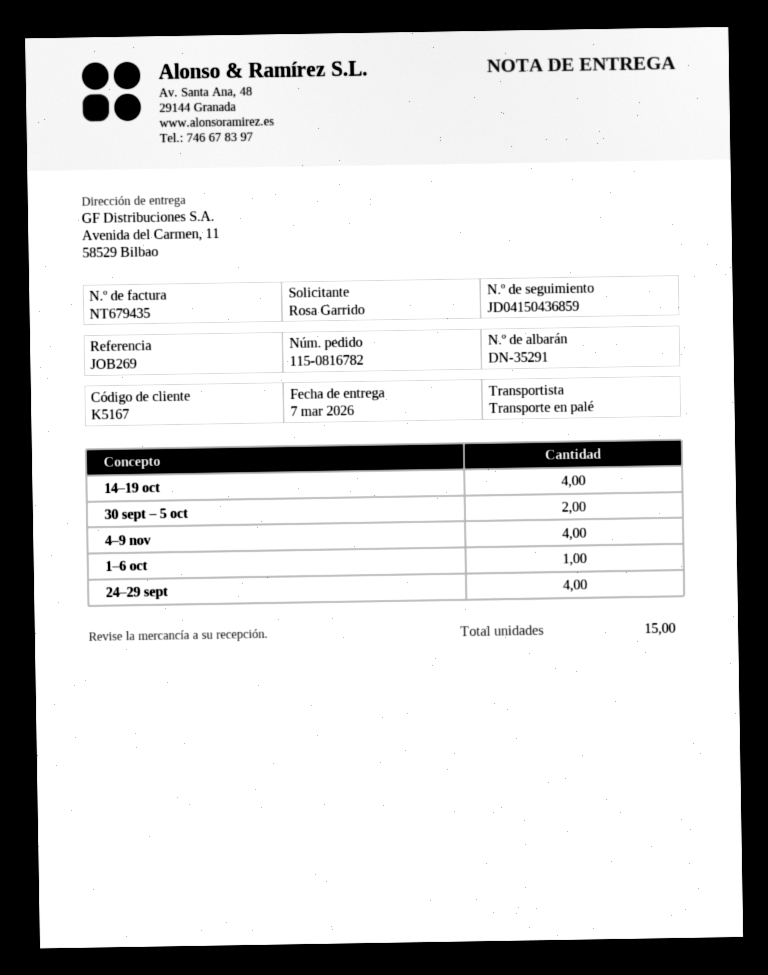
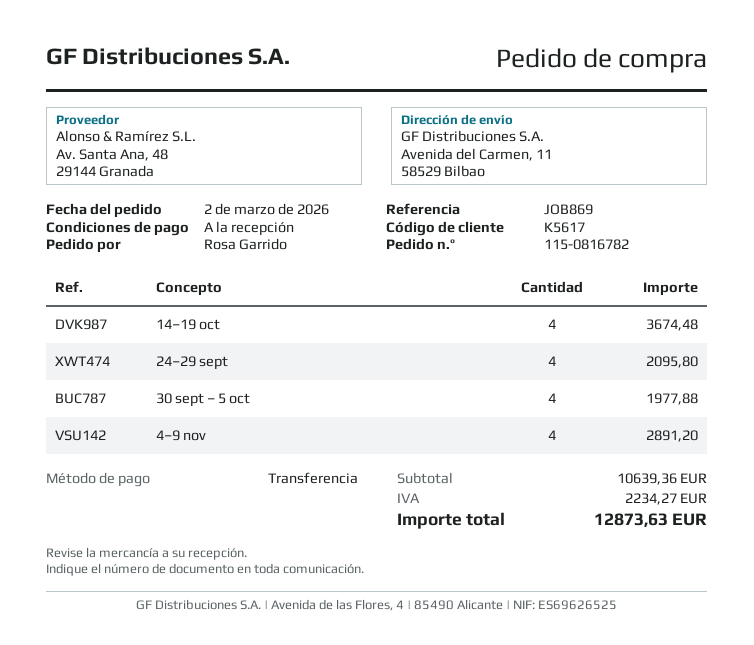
customer number: K5167 -> K5617
reference: JOB269 -> JOB869
30 sept – 5 oct: 2 -> 4
1–6 oct: 1 -> none

